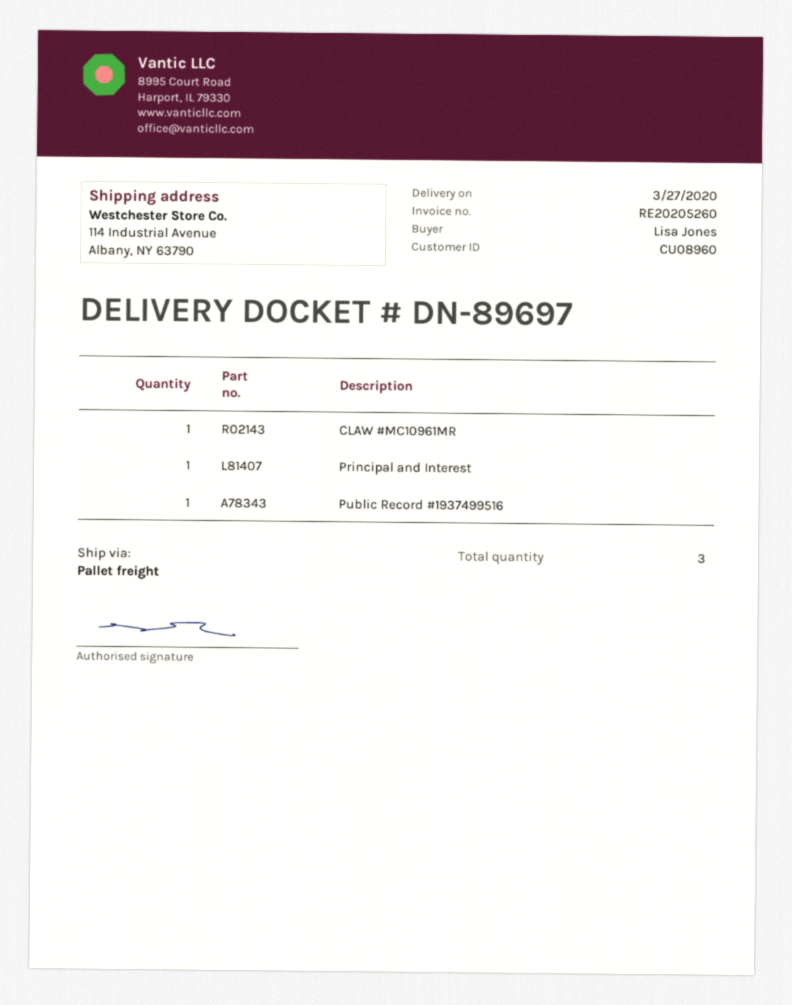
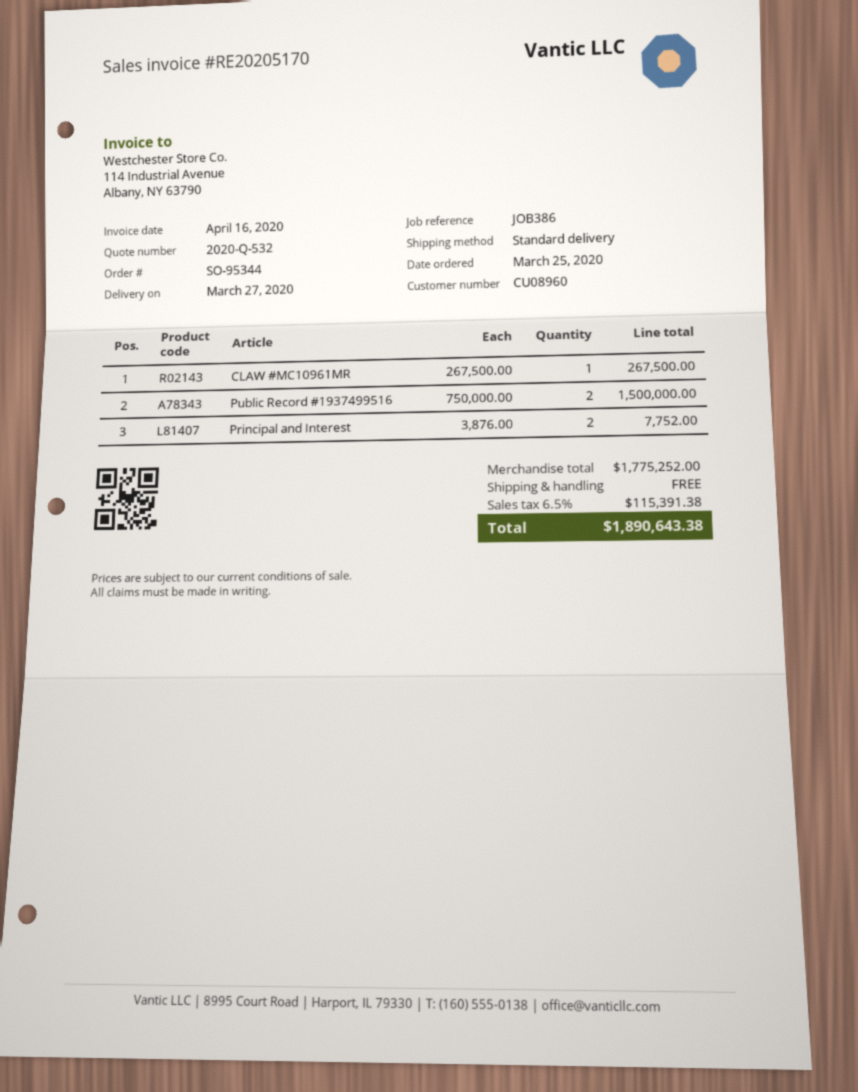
invoice number: RE20205260 -> RE20205170
shipping method: pallet freight -> standard
Principal and Interest: 1 -> 2
Public Record #1937499516: 1 -> 2

